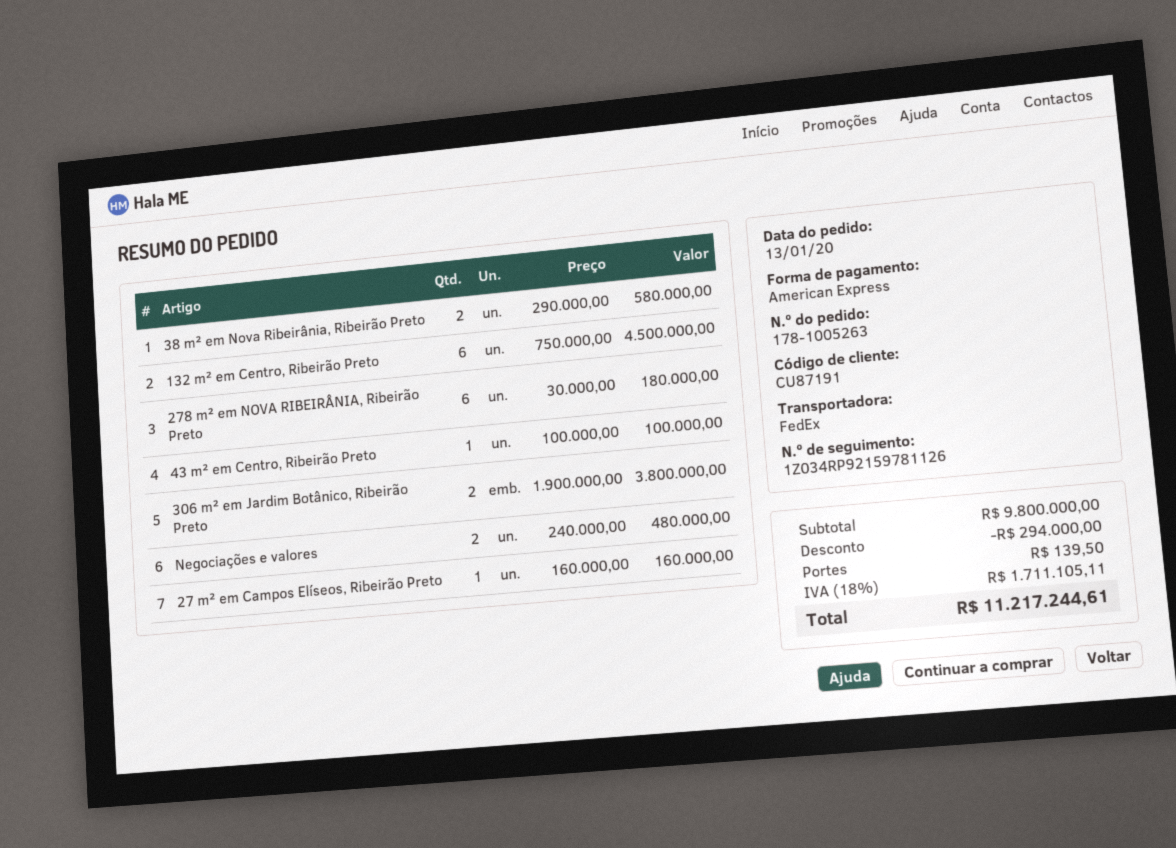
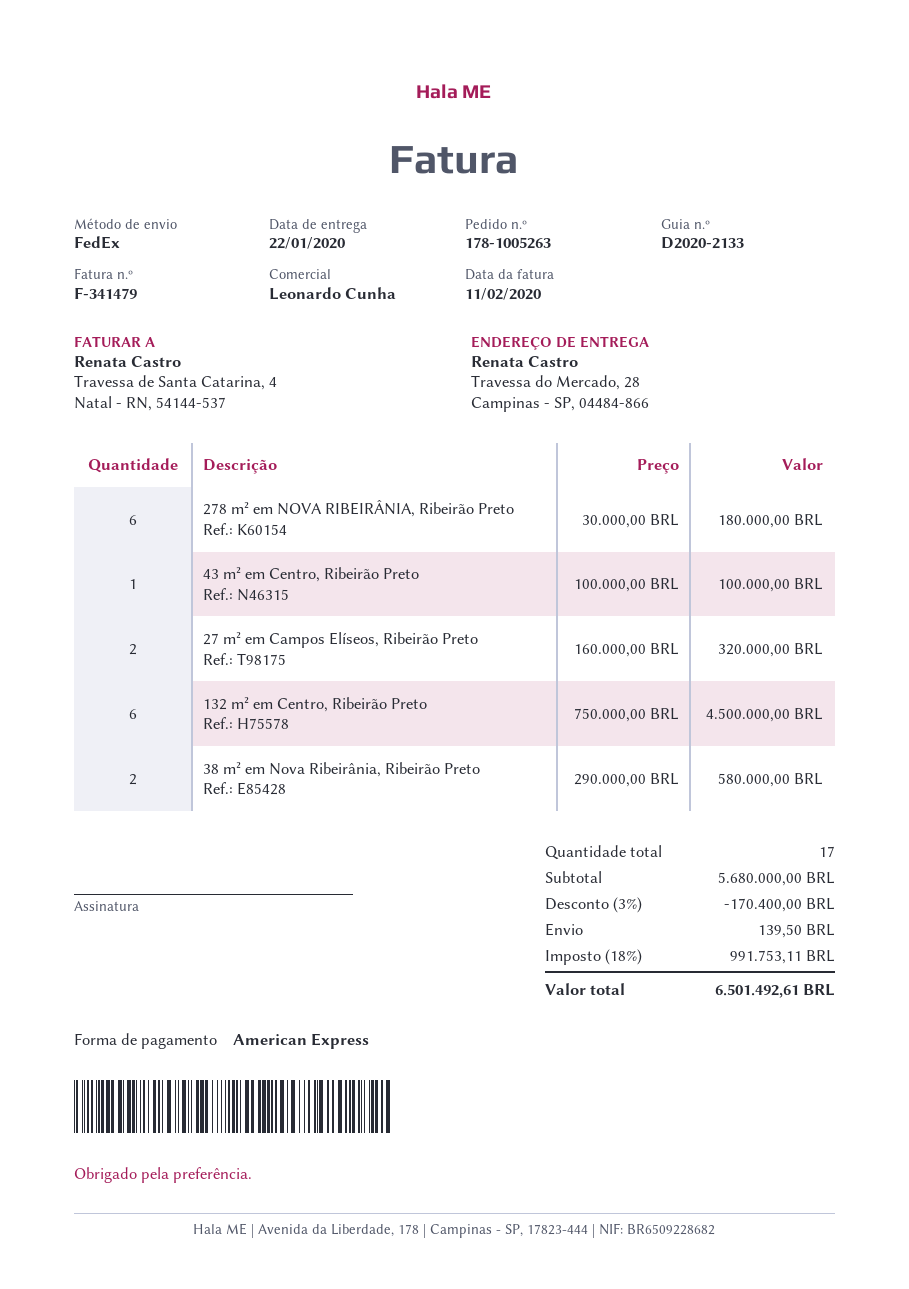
306 m² em Jardim Botânico, Ribeirão Preto: 2 x 1900000.00 = 3800000.00 -> none
Negociações e valores: 2 x 240000.00 = 480000.00 -> none
27 m² em Campos Elíseos, Ribeirão Preto: 1 x 160000.00 = 160000.00 -> 2 x 160000.00 = 320000.00
subtotal: 9800000.00 -> 5680000.00
discount: 294000.00 -> 170400.00
tax: 18% = 1711105.11 -> 18% = 991753.11
total: 11217244.61 -> 6501492.61

